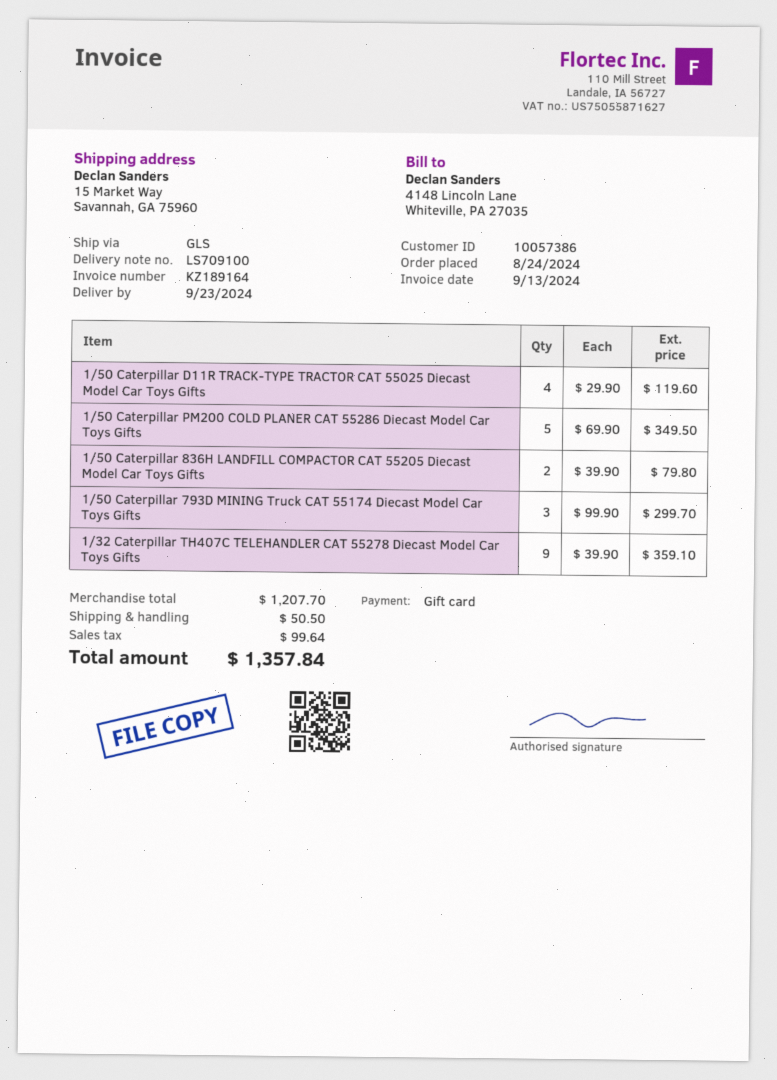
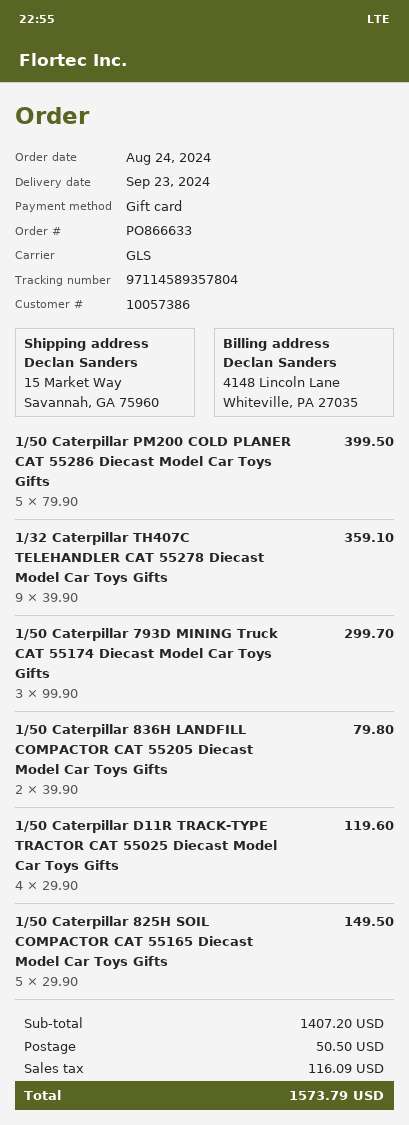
1/50 Caterpillar PM200 COLD PLANER CAT 55286 Diecast Model Car Toys Gifts: 5 x 69.90 = 349.50 -> 5 x 79.90 = 399.50
1/50 Caterpillar 825H SOIL COMPACTOR CAT 55165 Diecast Model Car Toys Gifts: none -> 5 x 29.90 = 149.50
subtotal: 1207.70 -> 1407.20
tax: 99.64 -> 116.09
total: 1357.84 -> 1573.79

